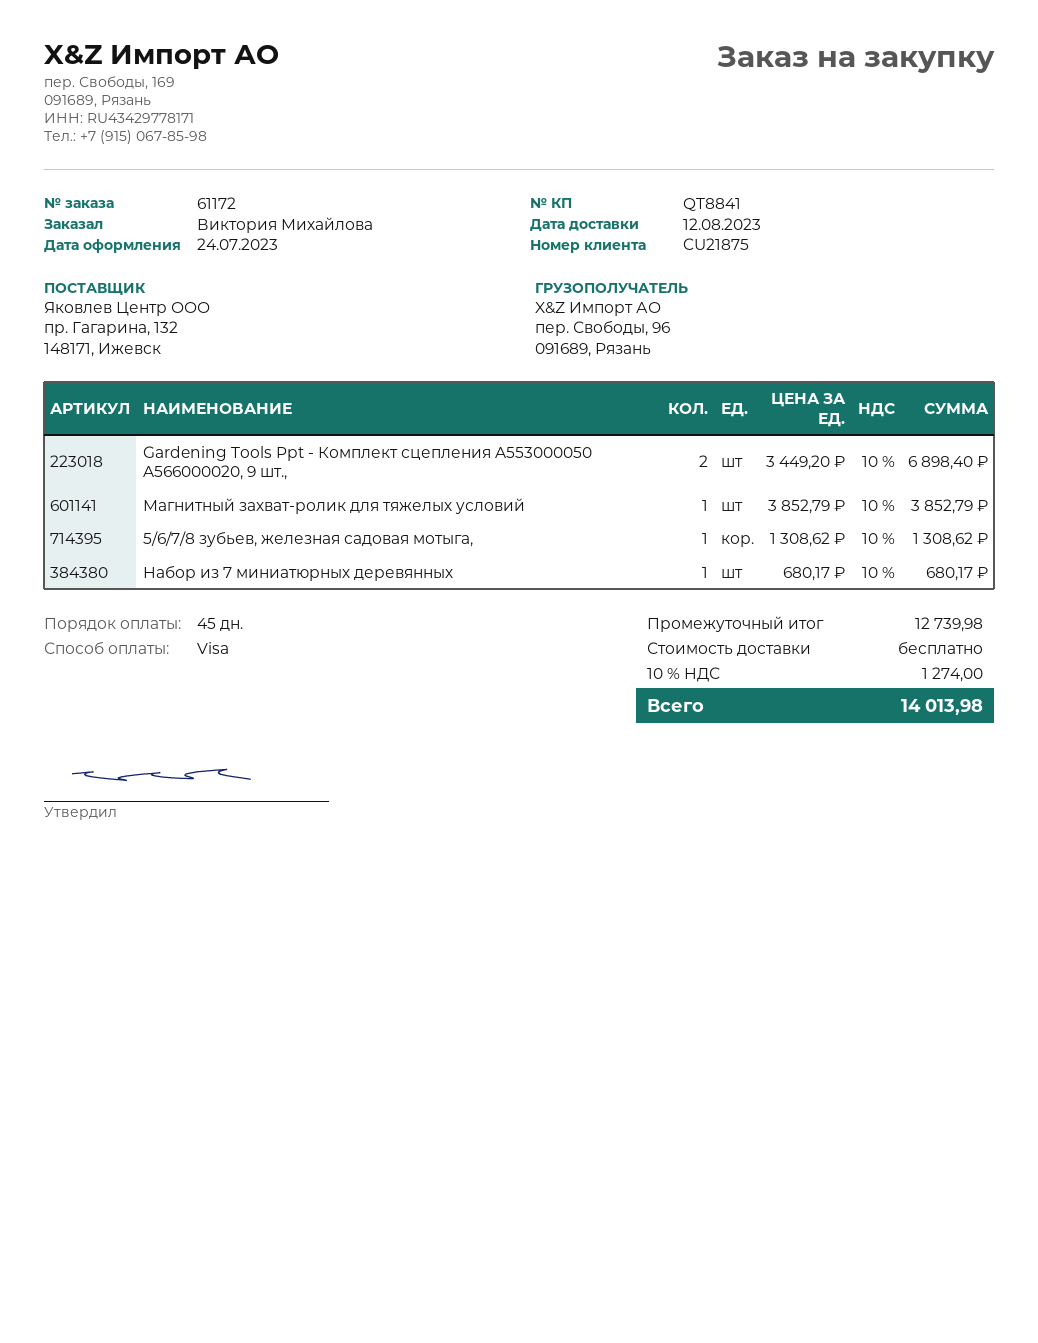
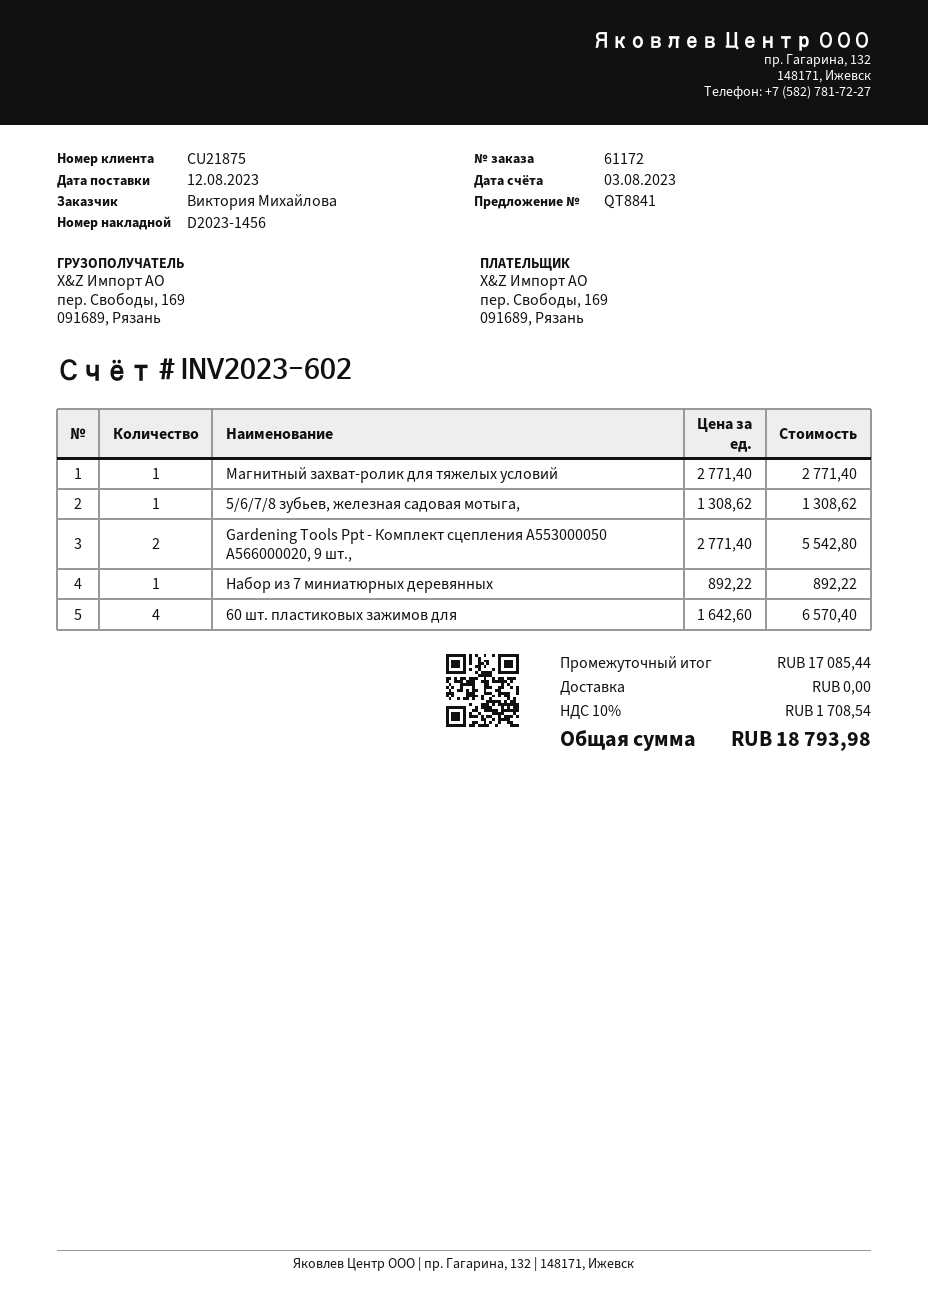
ship to: пер. Свободы, 96, 091689, Рязань -> пер. Свободы, 169, 091689, Рязань
Gardening Tools Ppt - Комплект сцепления A553000050 A566000020, 9 шт.,: 2 x 3449.20 = 6898.40 -> 2 x 2771.40 = 5542.80
Магнитный захват-ролик для тяжелых условий: 1 x 3852.79 = 3852.79 -> 1 x 2771.40 = 2771.40
Набор из 7 миниатюрных деревянных: 1 x 680.17 = 680.17 -> 1 x 892.22 = 892.22
60 шт. пластиковых зажимов для: none -> 4 x 1642.60 = 6570.40
subtotal: 12739.98 -> 17085.44
tax: 10% = 1274.00 -> 10% = 1708.54
total: 14013.98 -> 18793.98

